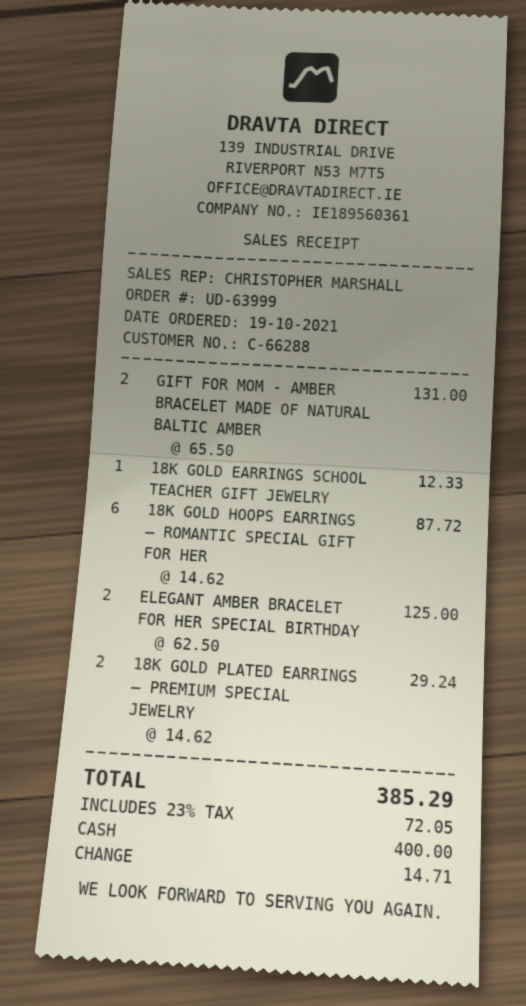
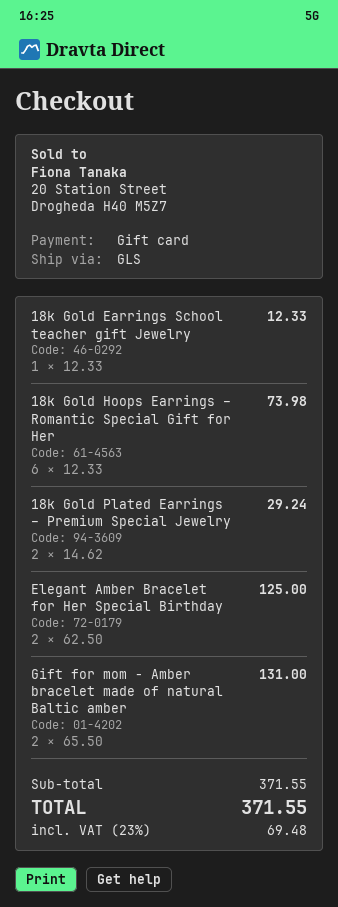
payment method: cash -> gift card
18K GOLD HOOPS EARRINGS – ROMANTIC SPECIAL GIFT FOR HER: 6 x 14.62 = 87.72 -> 6 x 12.33 = 73.98
tax: 23% = 72.05 -> 23% = 69.48
total: 385.29 -> 371.55

